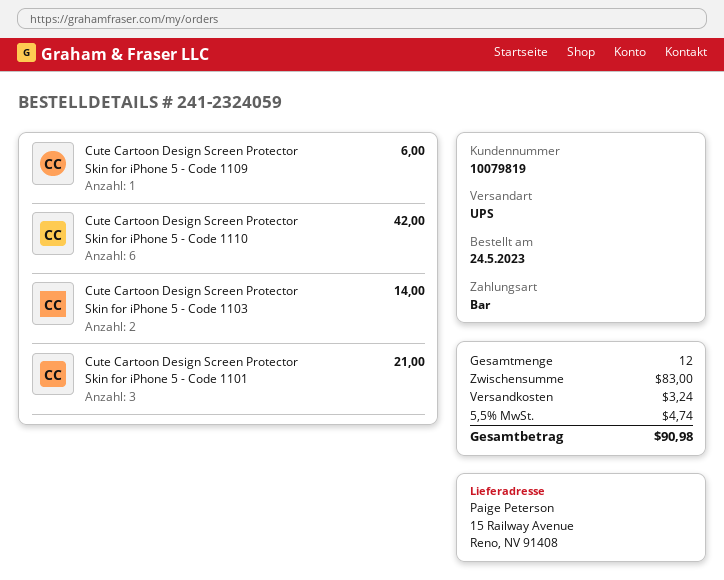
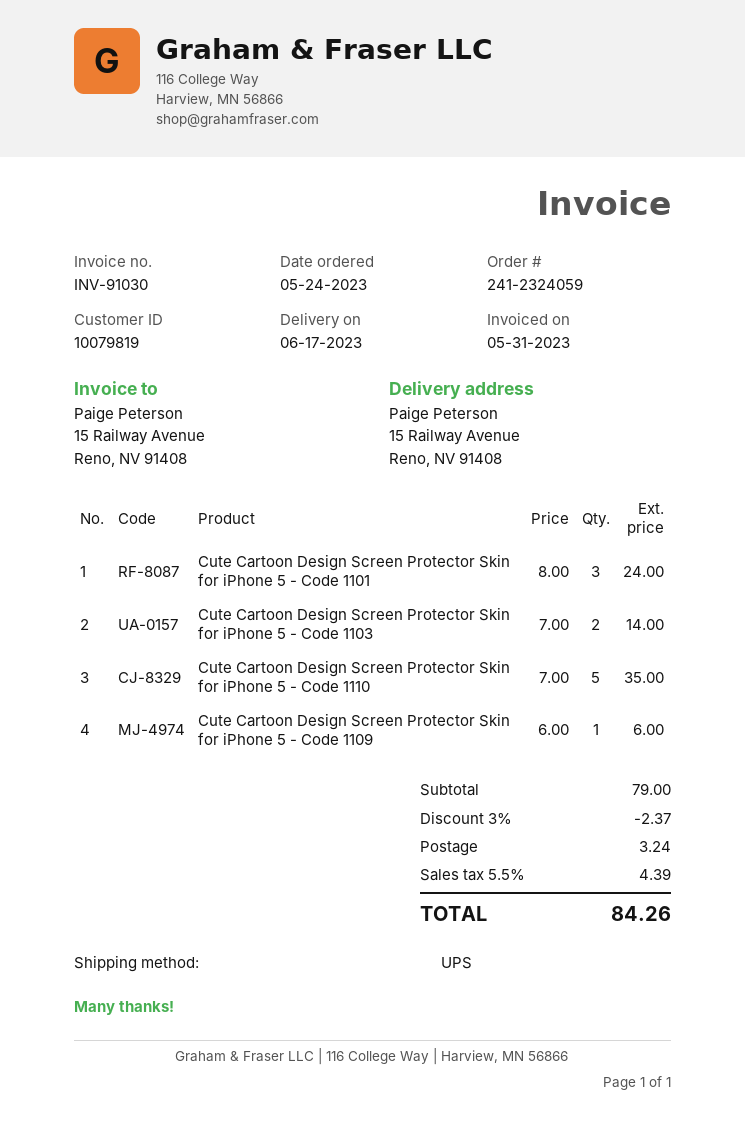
Cute Cartoon Design Screen Protector Skin for iPhone 5 - Code 1110: 6 for 42.00 -> 5 for 35.00
Cute Cartoon Design Screen Protector Skin for iPhone 5 - Code 1101: 3 for 21.00 -> 3 for 24.00
subtotal: 83.00 -> 79.00
discount: none -> 3% = 2.37
tax: 5.5% = 4.74 -> 5.5% = 4.39
total: 90.98 -> 84.26

